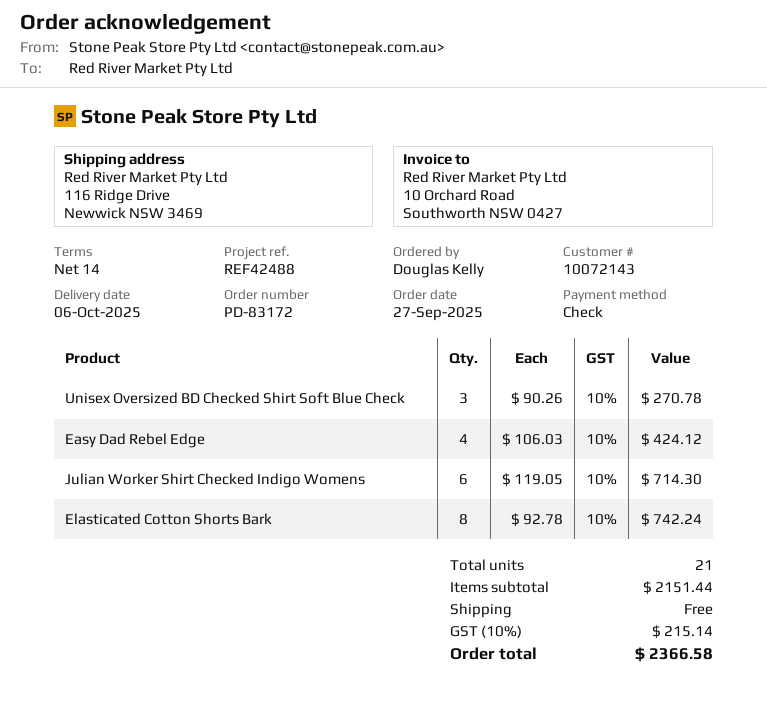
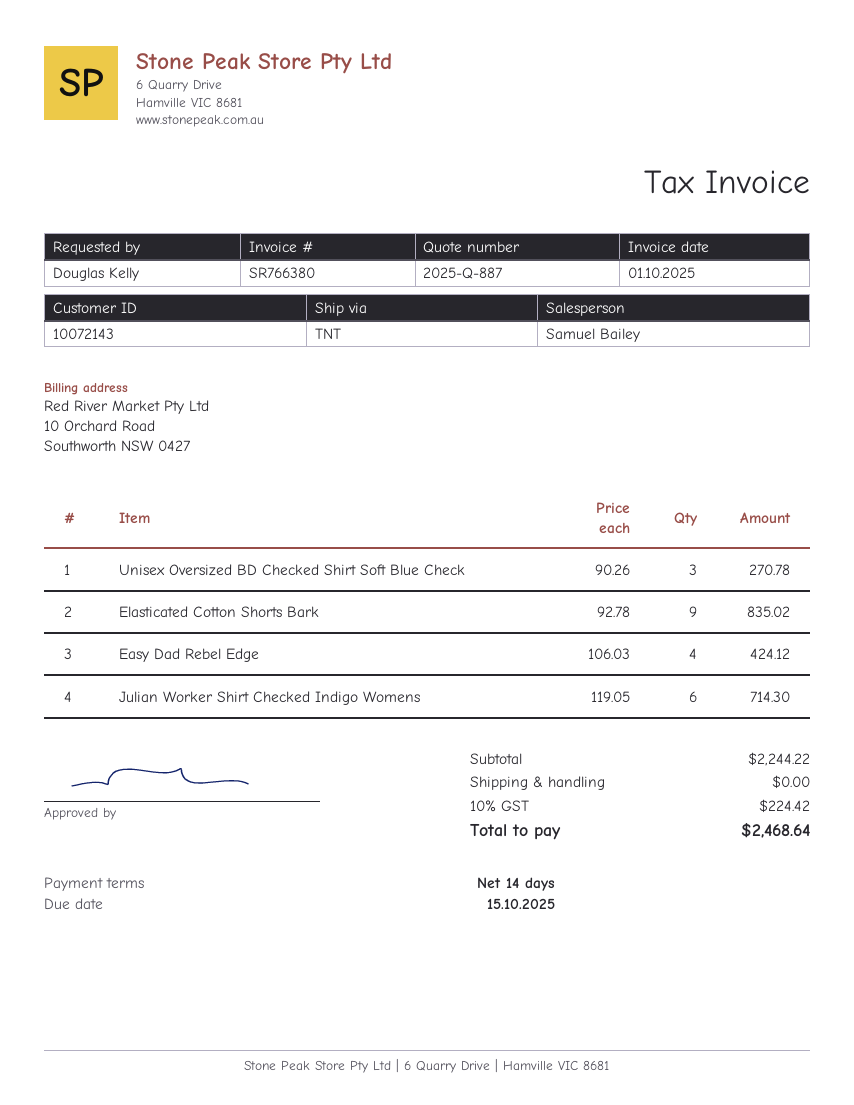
Elasticated Cotton Shorts Bark: 8 x 92.78 = 742.24 -> 9 x 92.78 = 835.02
subtotal: 2151.44 -> 2244.22
tax: 10% = 215.14 -> 10% = 224.42
total: 2366.58 -> 2468.64

